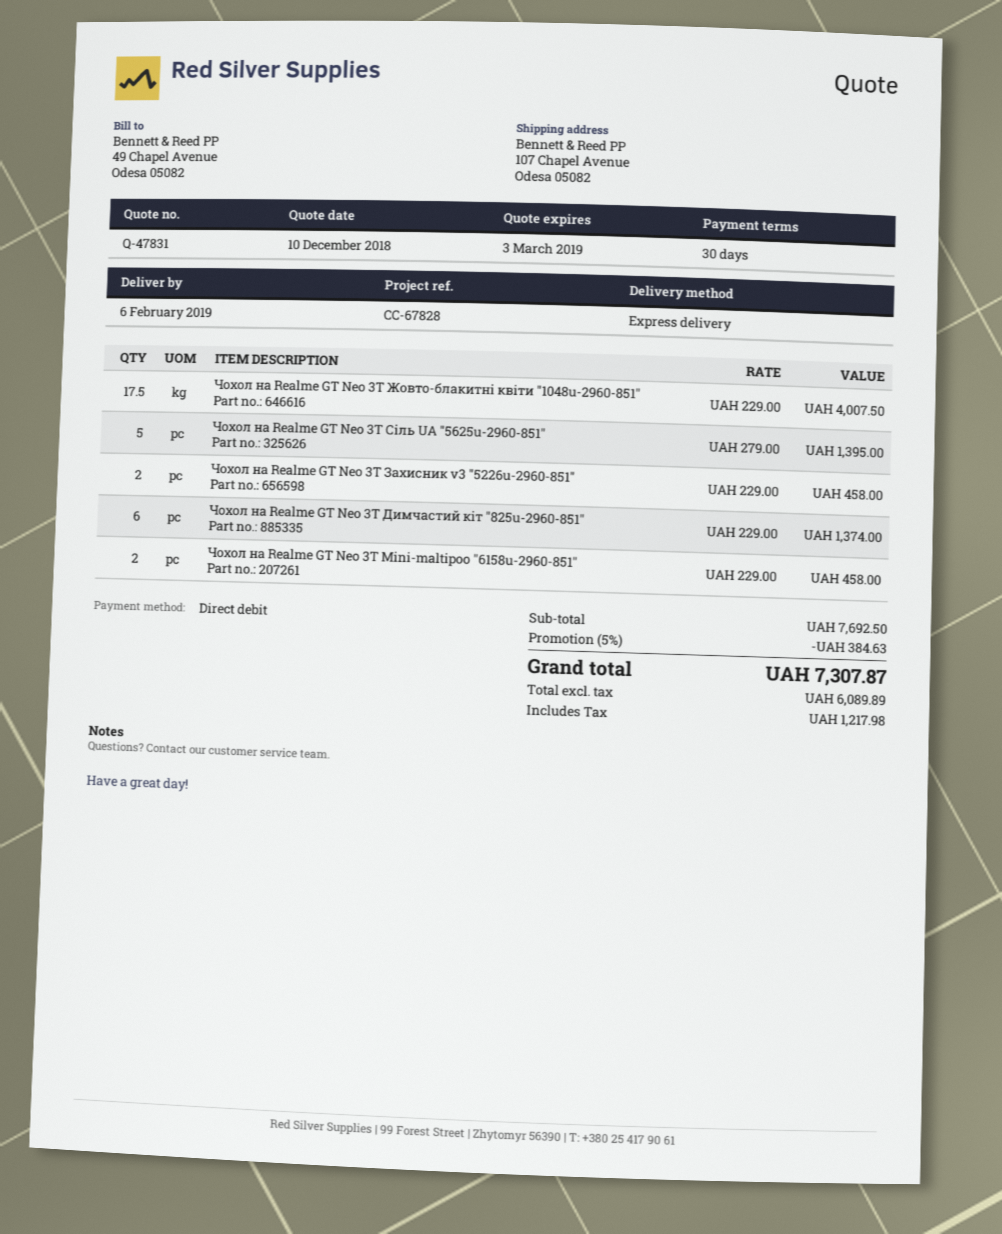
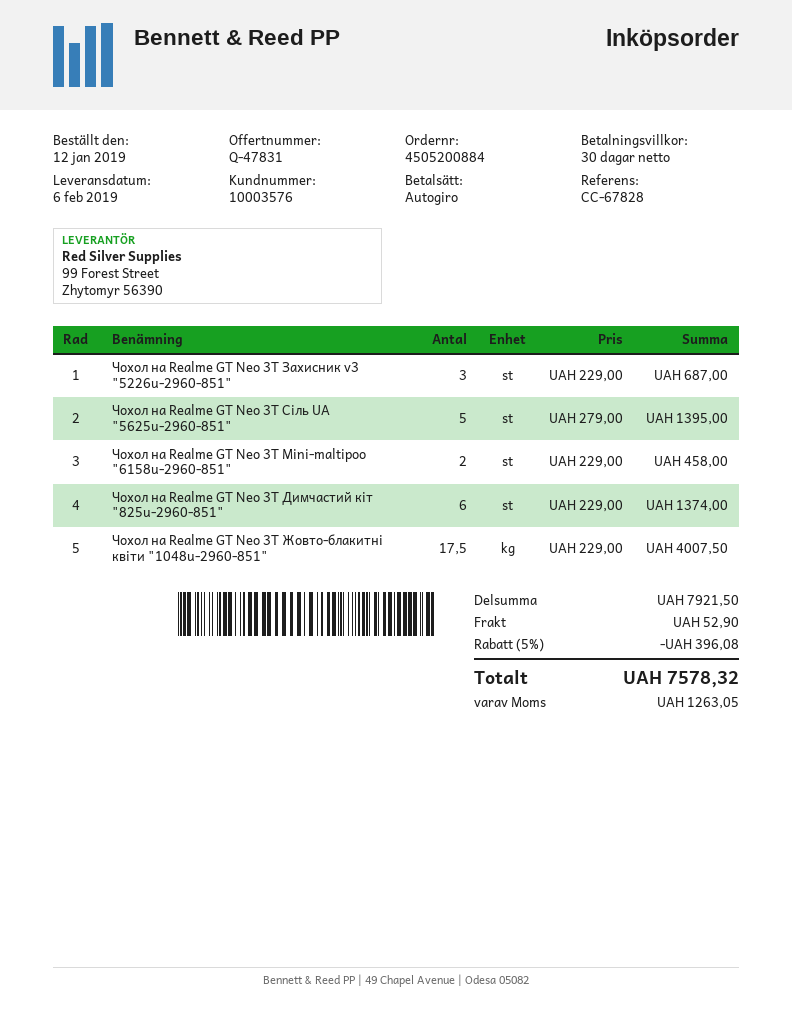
Чохол на Realme GT Neo 3T Захисник v3 "5226u-2960-851": 2 x 229.00 = 458.00 -> 3 x 229.00 = 687.00
subtotal: 7692.50 -> 7921.50
discount: 5% = 384.63 -> 5% = 396.08
shipping: none -> 52.90
tax: 1217.98 -> 1263.05
total: 7307.87 -> 7578.32

